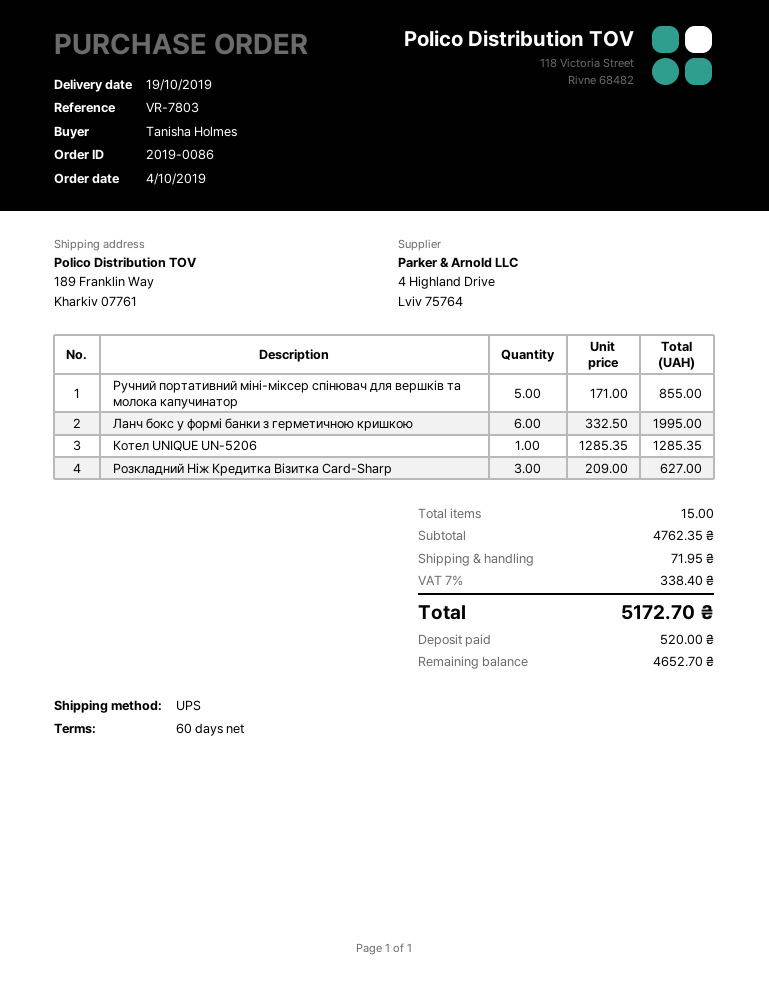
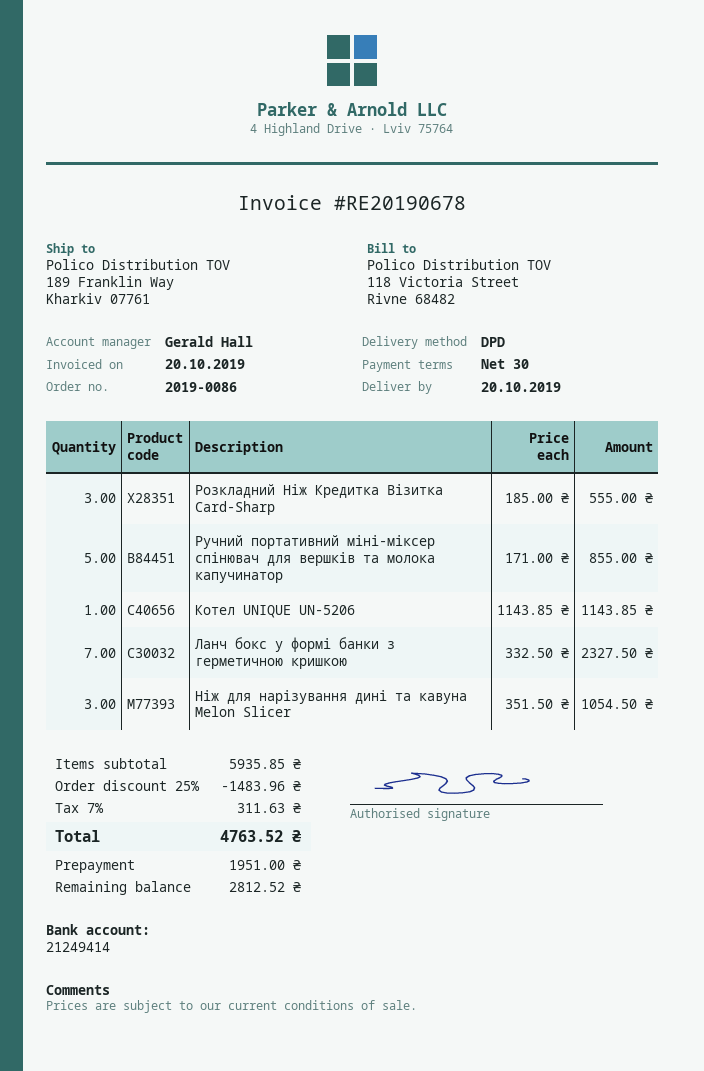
delivery date: 2019-10-19 -> 2019-10-20
payment terms: 60 days -> 30 days
shipping method: UPS -> DPD
Ланч бокс у формі банки з герметичною кришкою: 6 x 332.50 = 1995.00 -> 7 x 332.50 = 2327.50
Котел UNIQUE UN-5206: 1 x 1285.35 = 1285.35 -> 1 x 1143.85 = 1143.85
Розкладний Ніж Кредитка Візитка Card-Sharp: 3 x 209.00 = 627.00 -> 3 x 185.00 = 555.00
Ніж для нарізування дині та кавуна Melon Slicer: none -> 3 x 351.50 = 1054.50
subtotal: 4762.35 -> 5935.85
discount: none -> 25% = 1483.96
shipping: 71.95 -> none
tax: 7% = 338.40 -> 7% = 311.63
total: 5172.70 -> 4763.52
deposit: 520.00 -> 1951.00
balance: 4652.70 -> 2812.52

